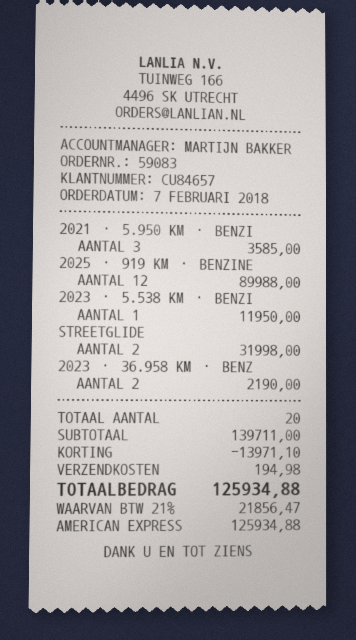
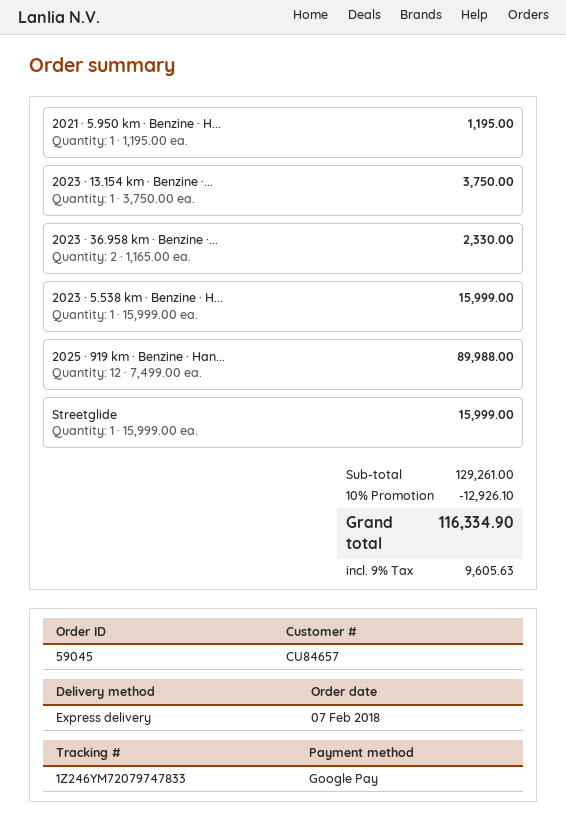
order number: 59083 -> 59045
payment method: American Express -> Google Pay
2021 · 5.950 KM · BENZI: 3 for 3585.00 -> 1 for 1195.00
2023 · 5.538 KM · BENZI: 1 for 11950.00 -> 1 for 15999.00
STREETGLIDE: 2 for 31998.00 -> 1 for 15999.00
2023 · 36.958 KM · BENZ: 2 for 2190.00 -> 2 for 2330.00
2023 · 13.154 km · Benzine ·...: none -> 1 for 3750.00
subtotal: 139711.00 -> 129261.00
discount: 13971.10 -> 12926.10
shipping: 194.98 -> none
tax: 21% = 21856.47 -> 9% = 9605.63
total: 125934.88 -> 116334.90

